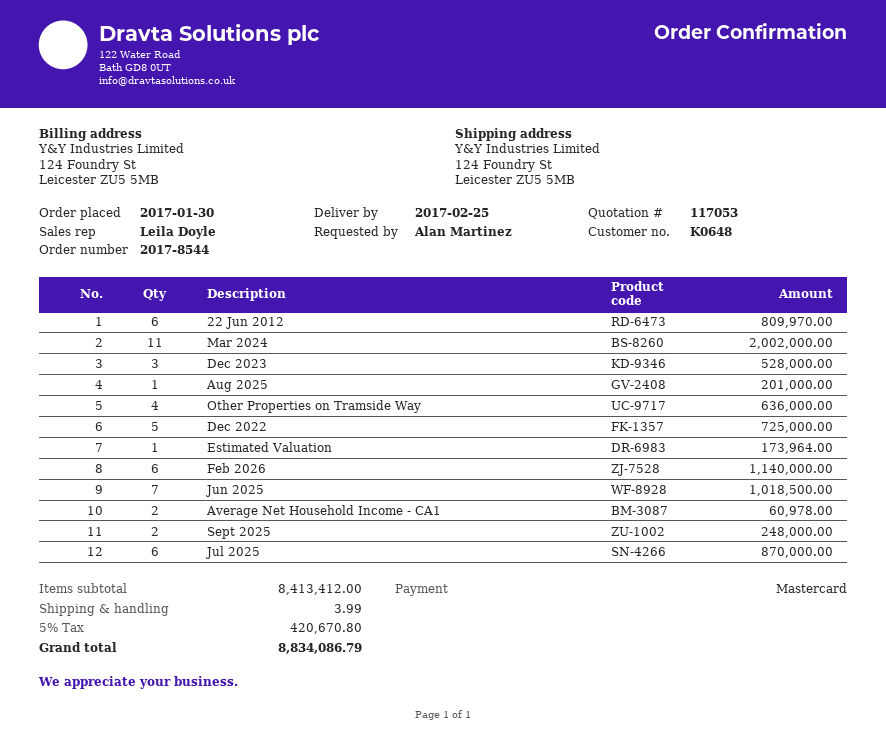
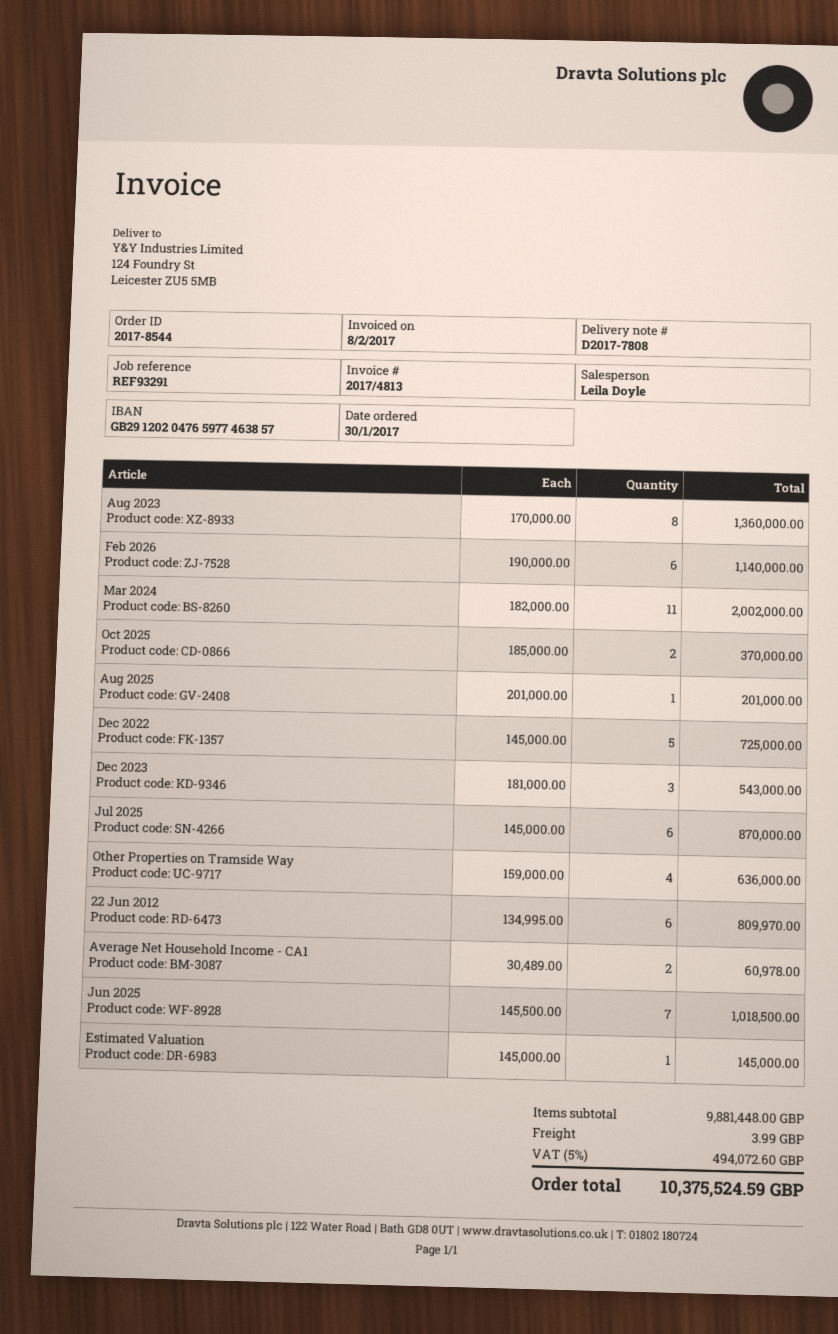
Dec 2023: 3 for 528000.00 -> 3 for 543000.00
Estimated Valuation: 1 for 173964.00 -> 1 for 145000.00
Sept 2025: 2 for 248000.00 -> none
Aug 2023: none -> 8 for 1360000.00
Oct 2025: none -> 2 for 370000.00
subtotal: 8413412.00 -> 9881448.00
tax: 5% = 420670.80 -> 5% = 494072.60
total: 8834086.79 -> 10375524.59

